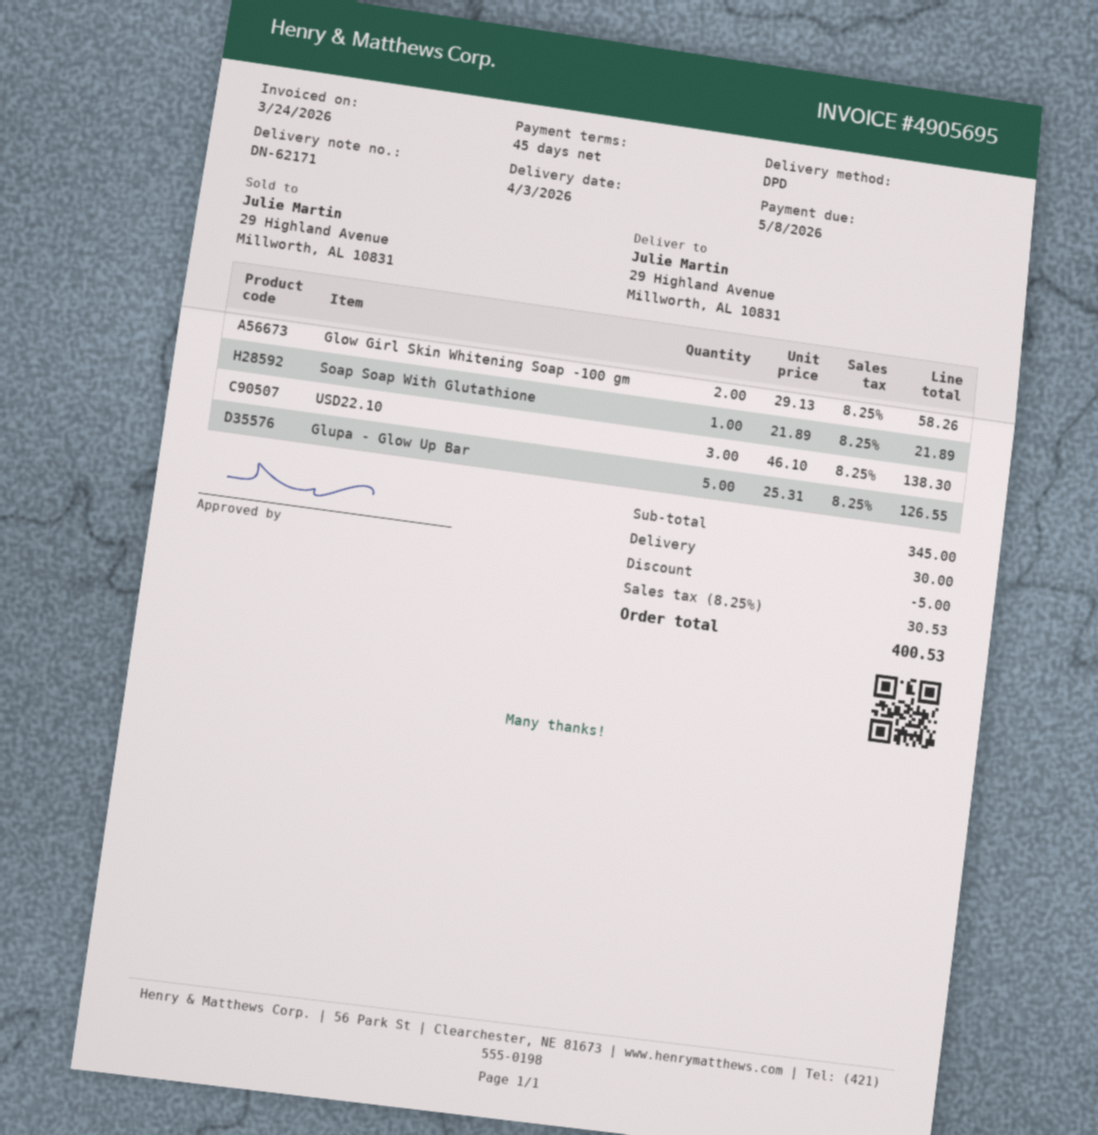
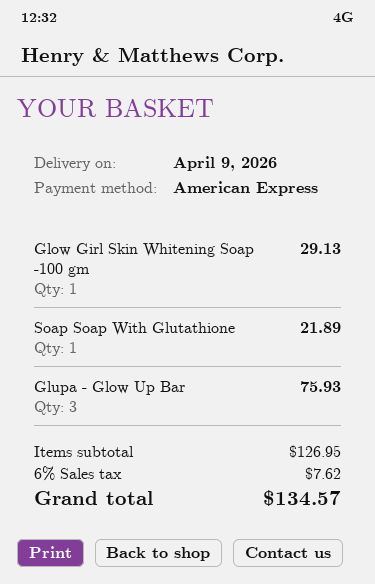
delivery date: 2026-04-03 -> 2026-04-09
Glow Girl Skin Whitening Soap -100 gm: 2 for 58.26 -> 1 for 29.13
USD22.10: 3 for 138.30 -> none
Glupa - Glow Up Bar: 5 for 126.55 -> 3 for 75.93
subtotal: 345.00 -> 126.95
discount: 5.00 -> none
shipping: 30.00 -> none
tax: 8.25% = 30.53 -> 6% = 7.62
total: 400.53 -> 134.57

